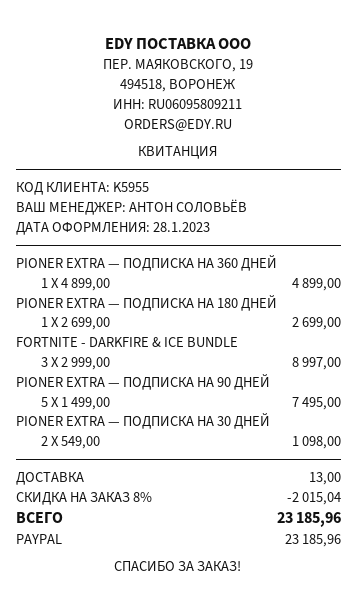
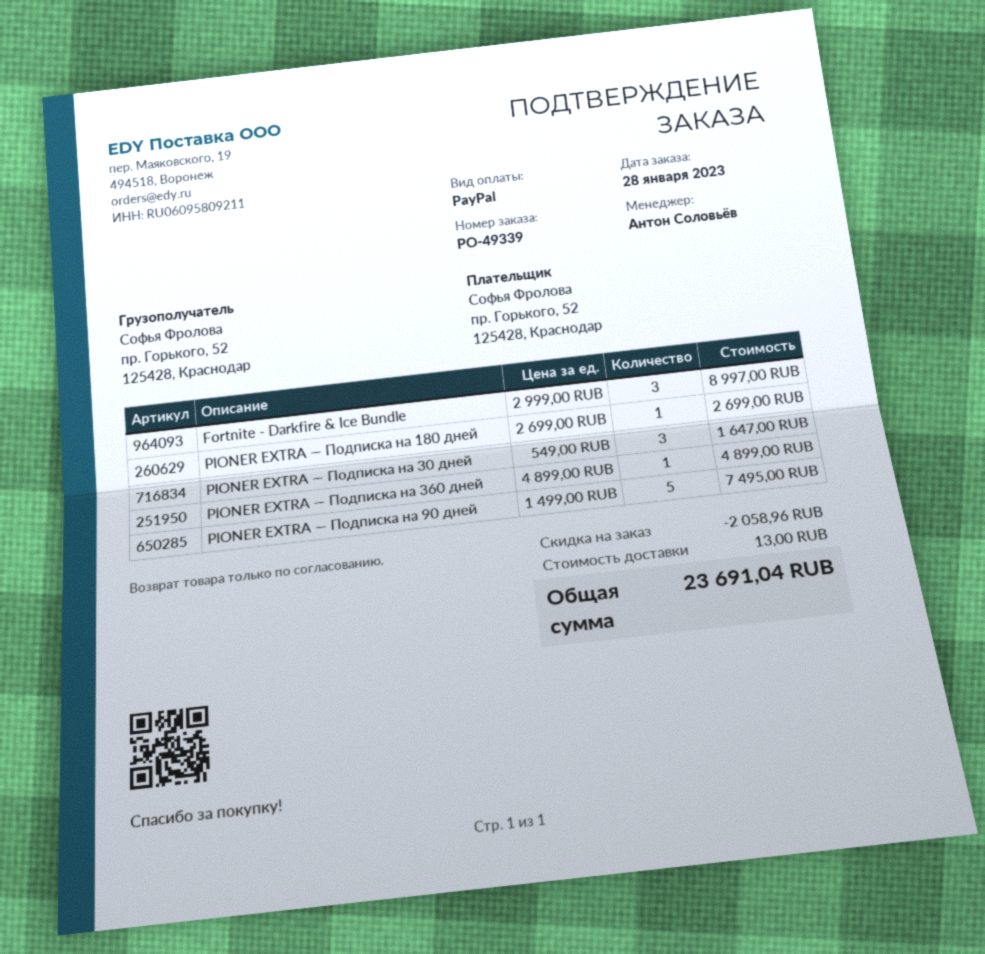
PIONER EXTRA — ПОДПИСКА НА 30 ДНЕЙ: 2 x 549.00 = 1098.00 -> 3 x 549.00 = 1647.00
discount: 2015.04 -> 2058.96
total: 23185.96 -> 23691.04

